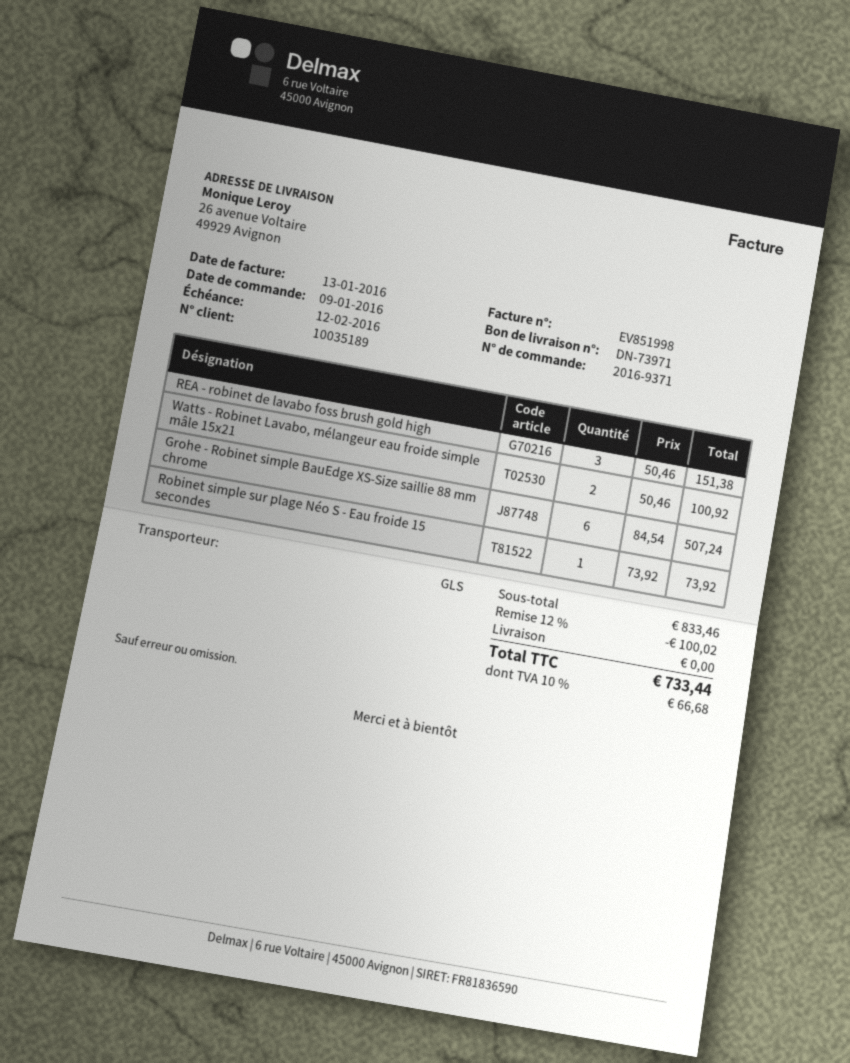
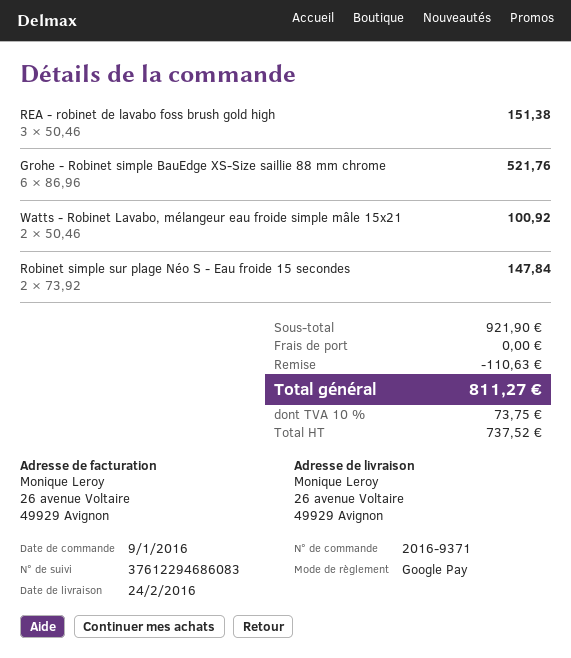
Grohe - Robinet simple BauEdge XS-Size saillie 88 mm chrome: 6 x 84.54 = 507.24 -> 6 x 86.96 = 521.76
Robinet simple sur plage Néo S - Eau froide 15 secondes: 1 x 73.92 = 73.92 -> 2 x 73.92 = 147.84
subtotal: 833.46 -> 921.90
discount: 100.02 -> 110.63
tax: 10% = 66.68 -> 10% = 73.75
total: 733.44 -> 811.27

